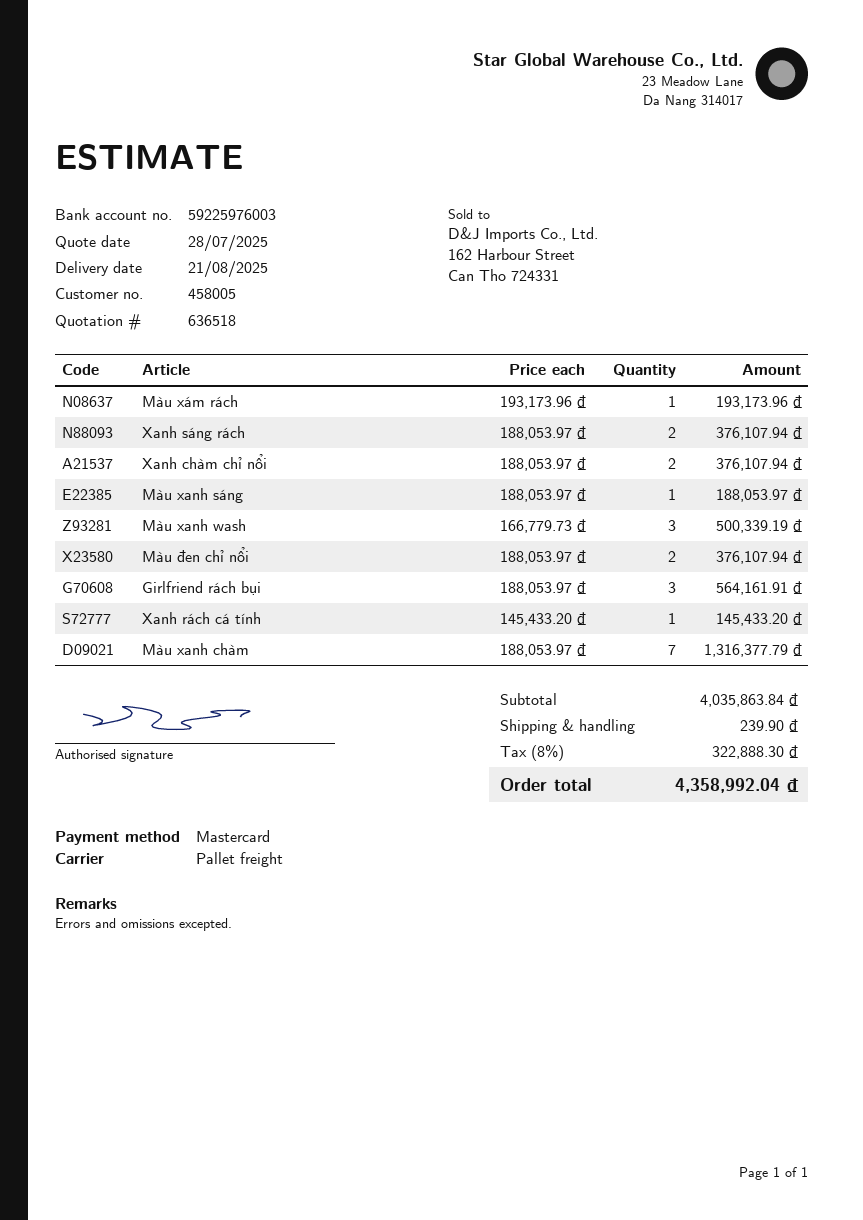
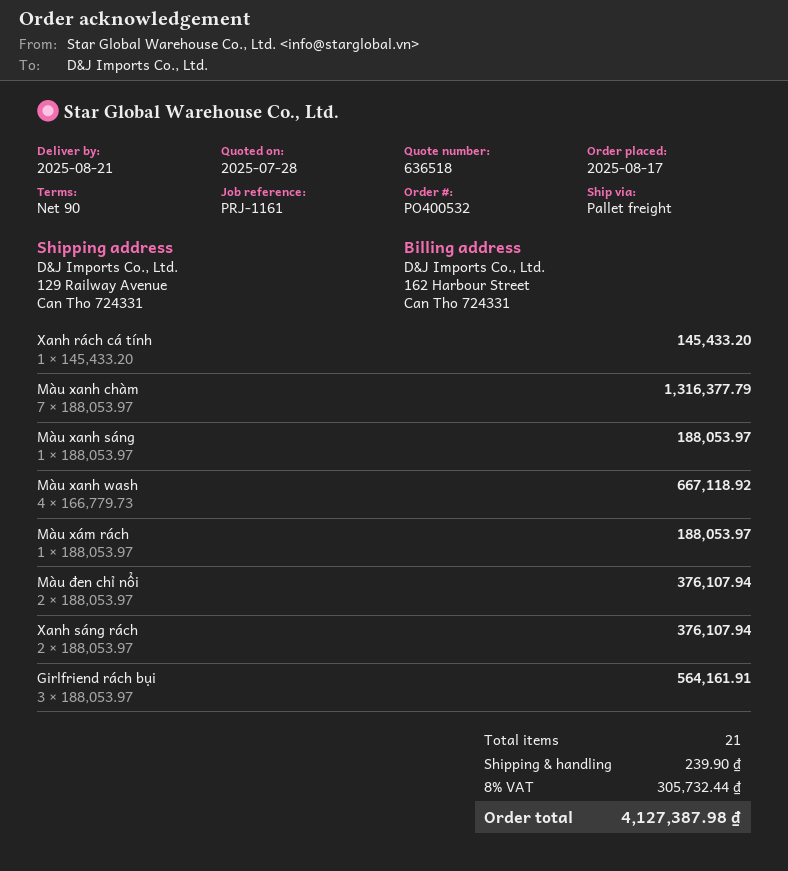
Màu xám rách: 1 x 193173.96 = 193173.96 -> 1 x 188053.97 = 188053.97
Xanh chàm chỉ nổi: 2 x 188053.97 = 376107.94 -> none
Màu xanh wash: 3 x 166779.73 = 500339.19 -> 4 x 166779.73 = 667118.92
tax: 8% = 322888.30 -> 8% = 305732.44
total: 4358992.04 -> 4127387.98

